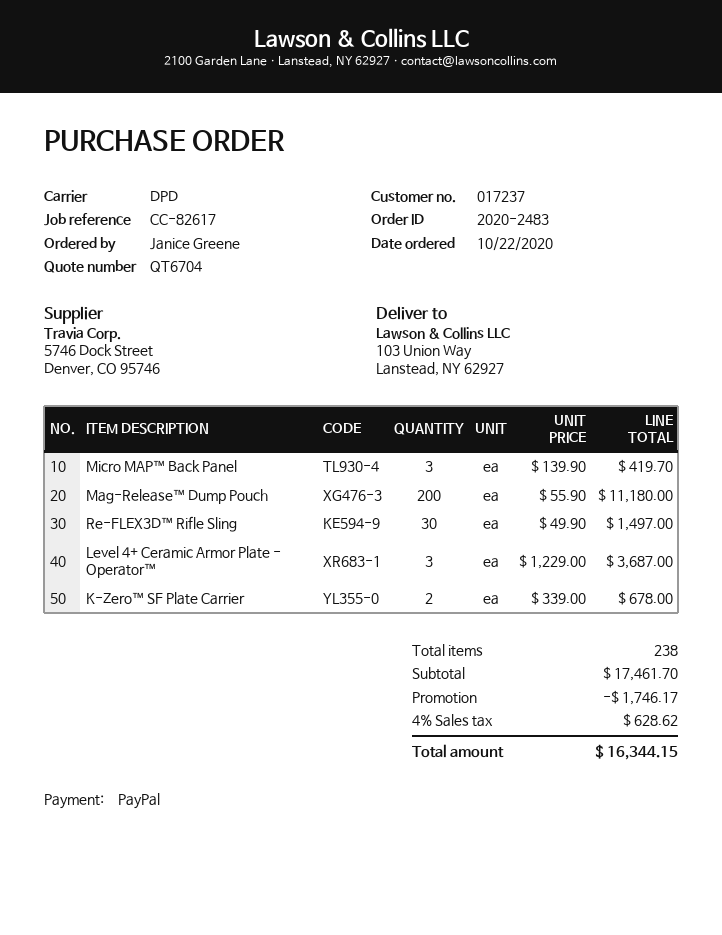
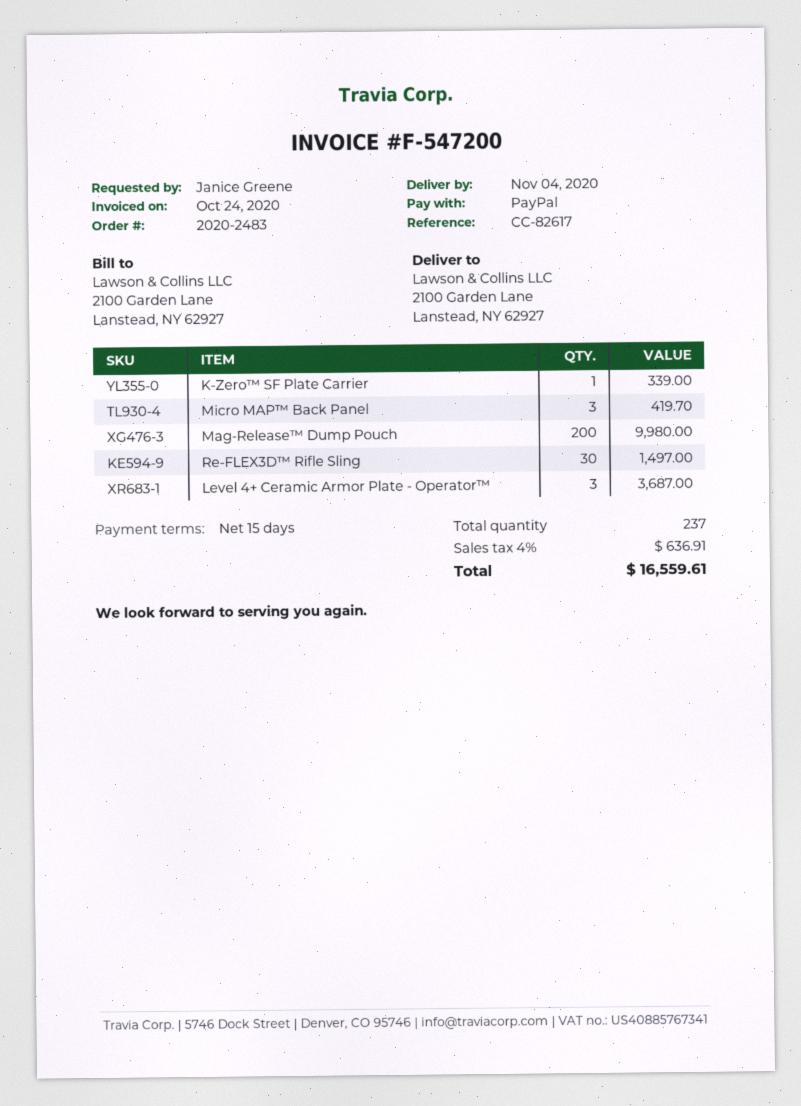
ship to: 103 Union Way, Lanstead, NY 62927 -> 2100 Garden Lane, Lanstead, NY 62927
Mag-Release™ Dump Pouch: 200 for 11180.00 -> 200 for 9980.00
K-Zero™ SF Plate Carrier: 2 for 678.00 -> 1 for 339.00
total quantity: 238 -> 237
discount: 1746.17 -> none
tax: 4% = 628.62 -> 4% = 636.91
total: 16344.15 -> 16559.61

